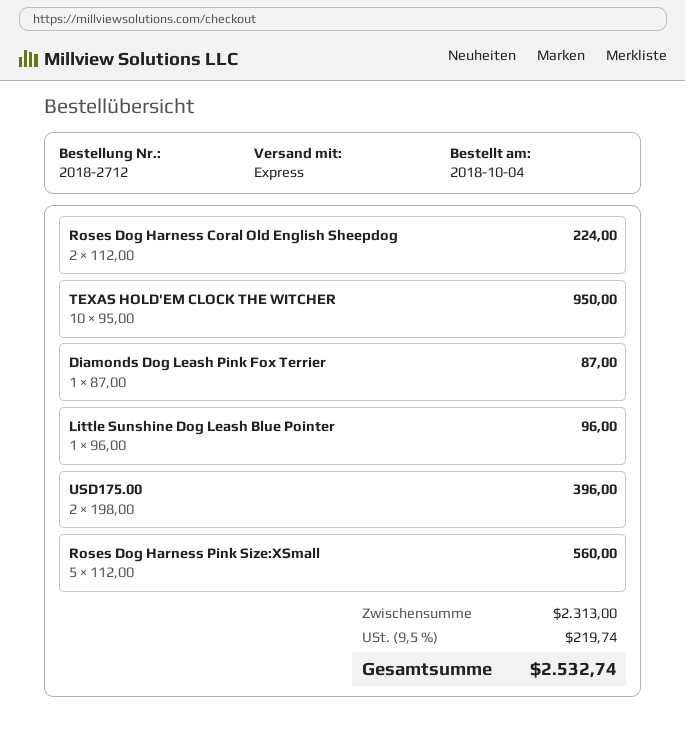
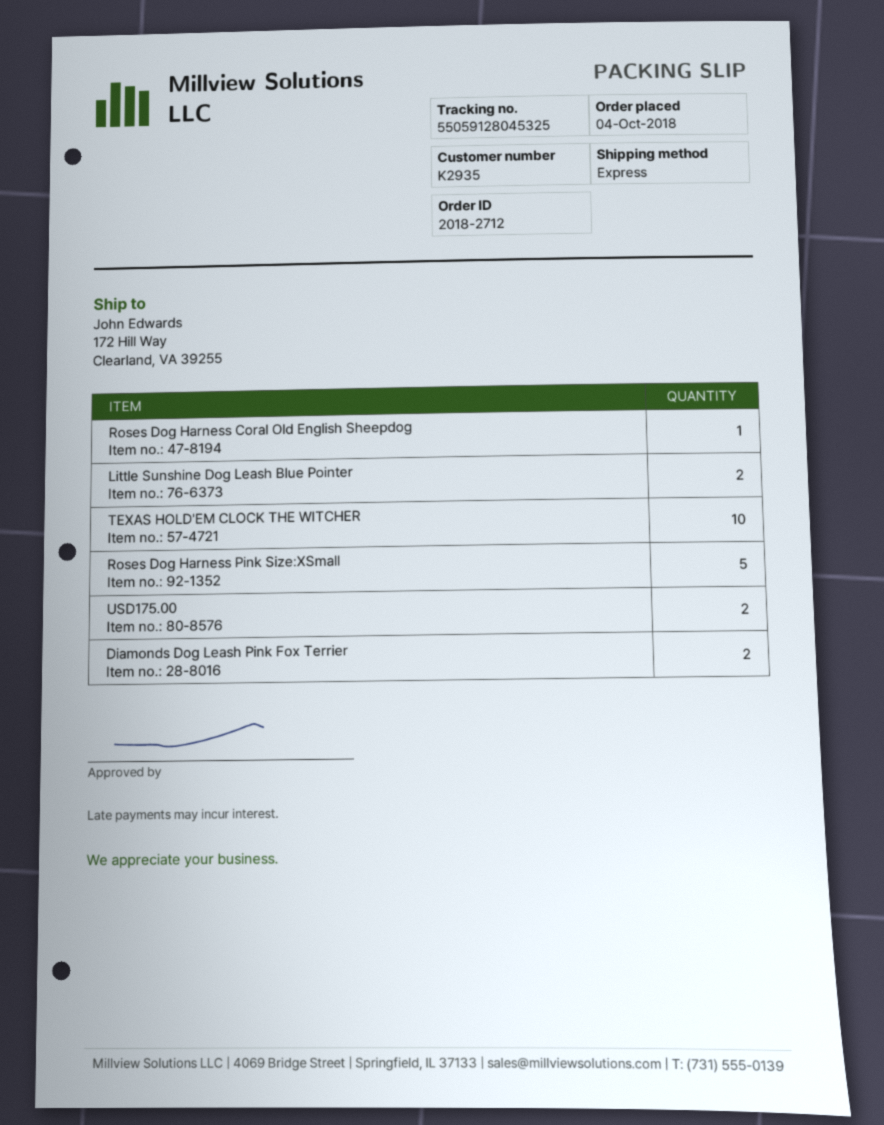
Roses Dog Harness Coral Old English Sheepdog: 2 -> 1
Diamonds Dog Leash Pink Fox Terrier: 1 -> 2
Little Sunshine Dog Leash Blue Pointer: 1 -> 2

